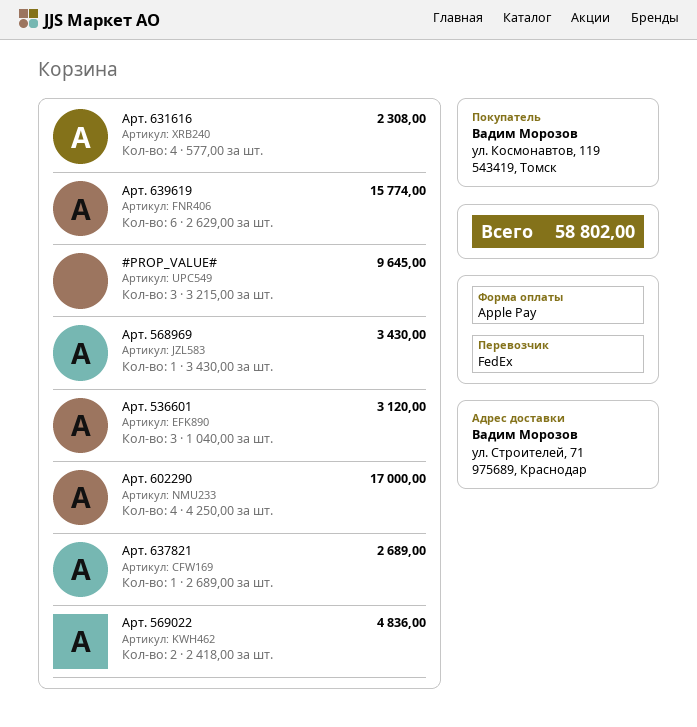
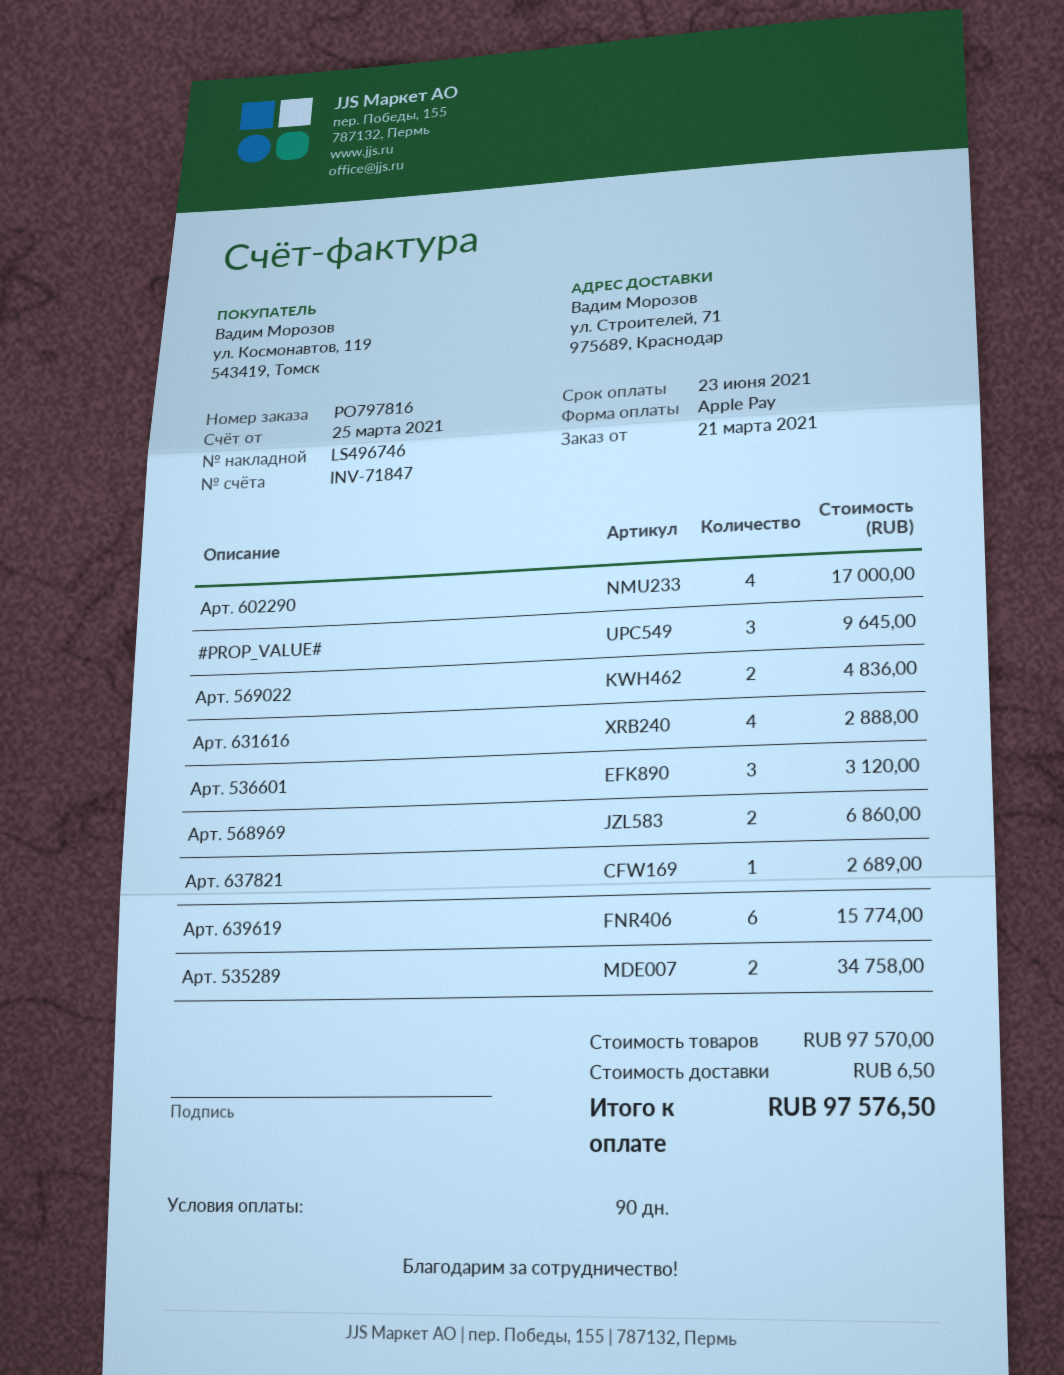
Арт. 631616: 4 for 2308.00 -> 4 for 2888.00
Арт. 568969: 1 for 3430.00 -> 2 for 6860.00
Арт. 535289: none -> 2 for 34758.00
shipping: none -> 6.50
total: 58802.00 -> 97576.50

